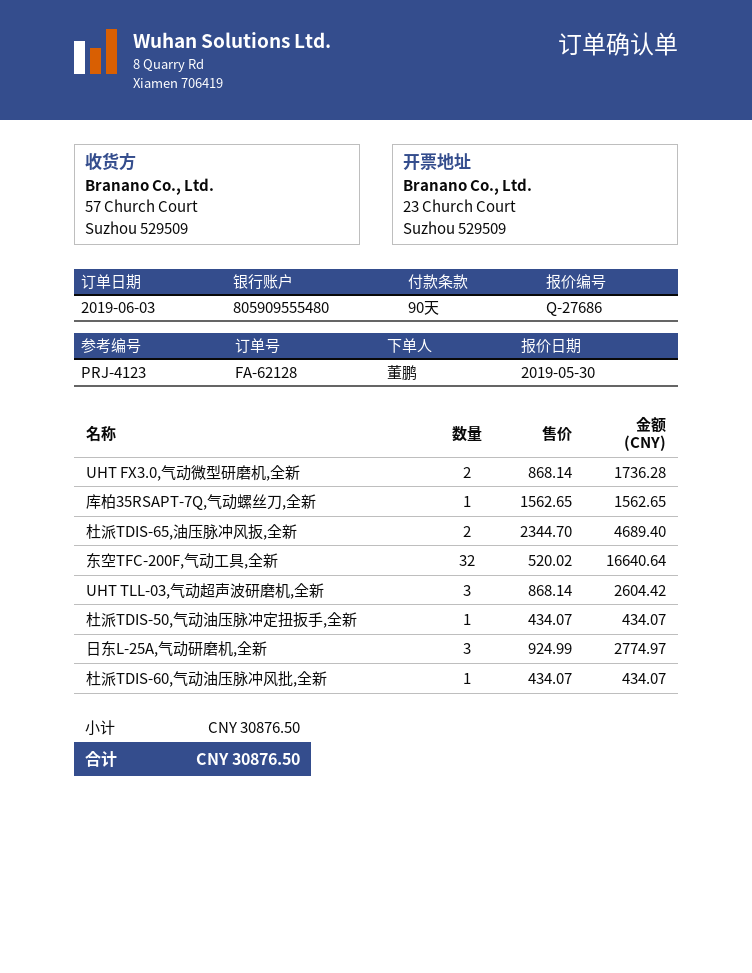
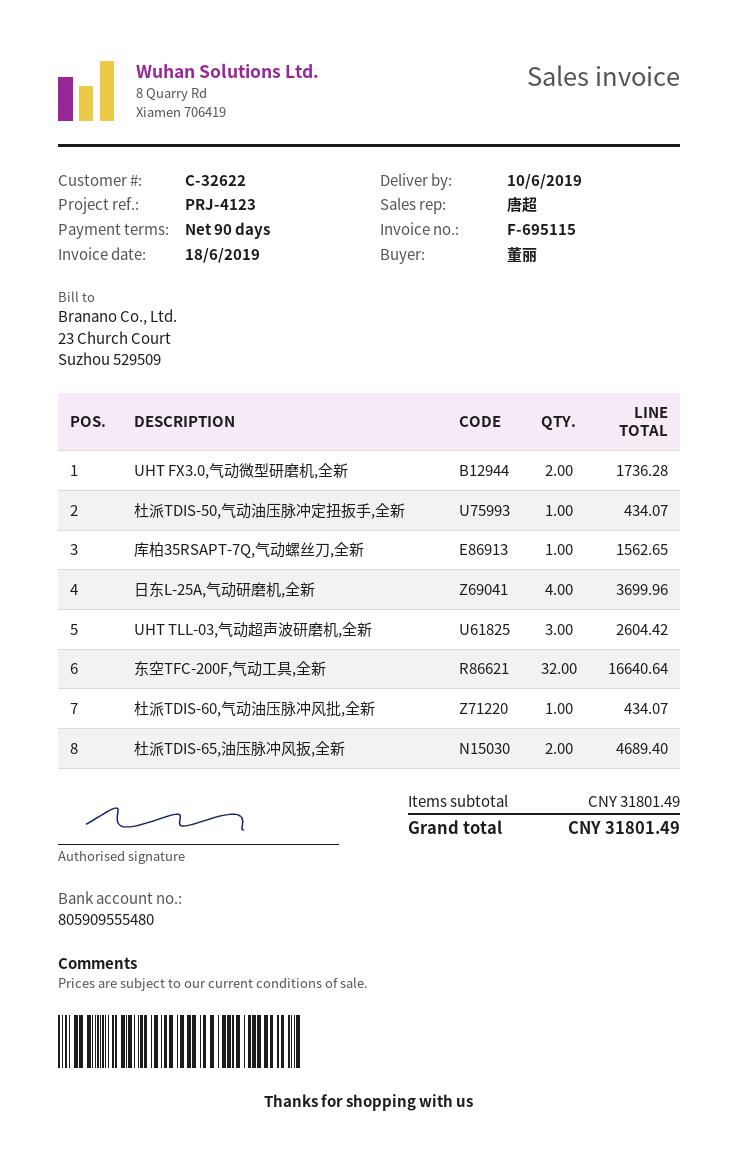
ordered by: 董鹏 -> 董丽
日东L-25A,气动研磨机,全新: 3 for 2774.97 -> 4 for 3699.96
subtotal: 30876.50 -> 31801.49
total: 30876.50 -> 31801.49

